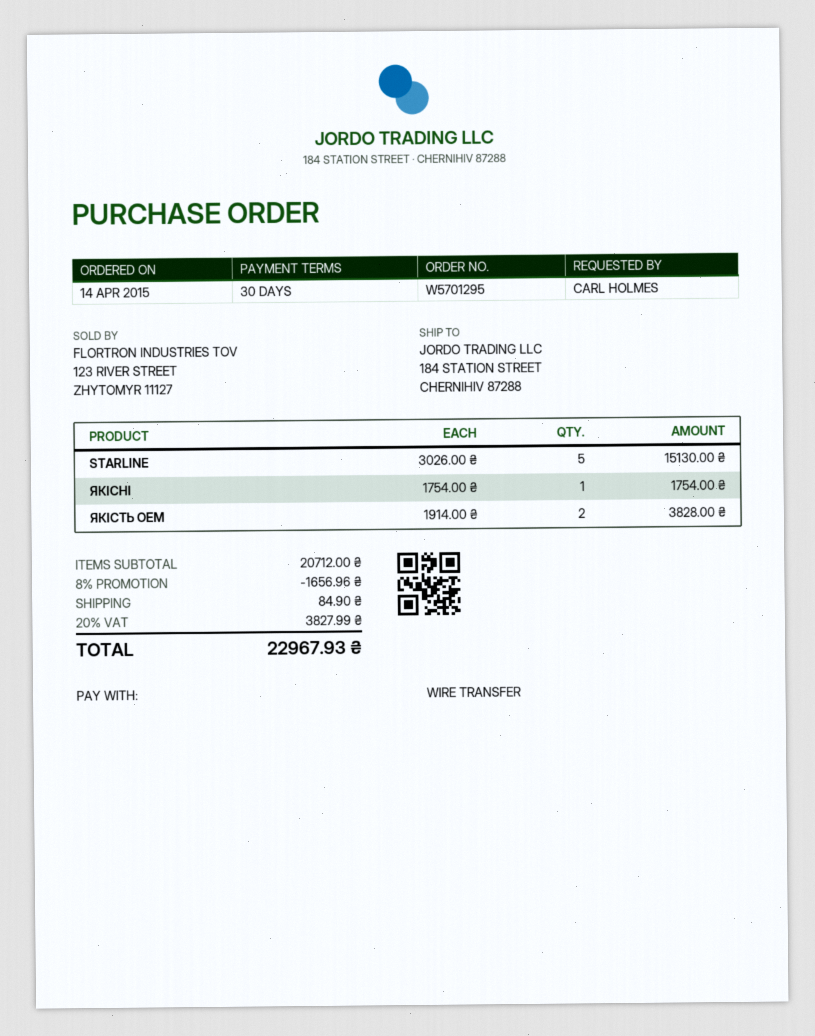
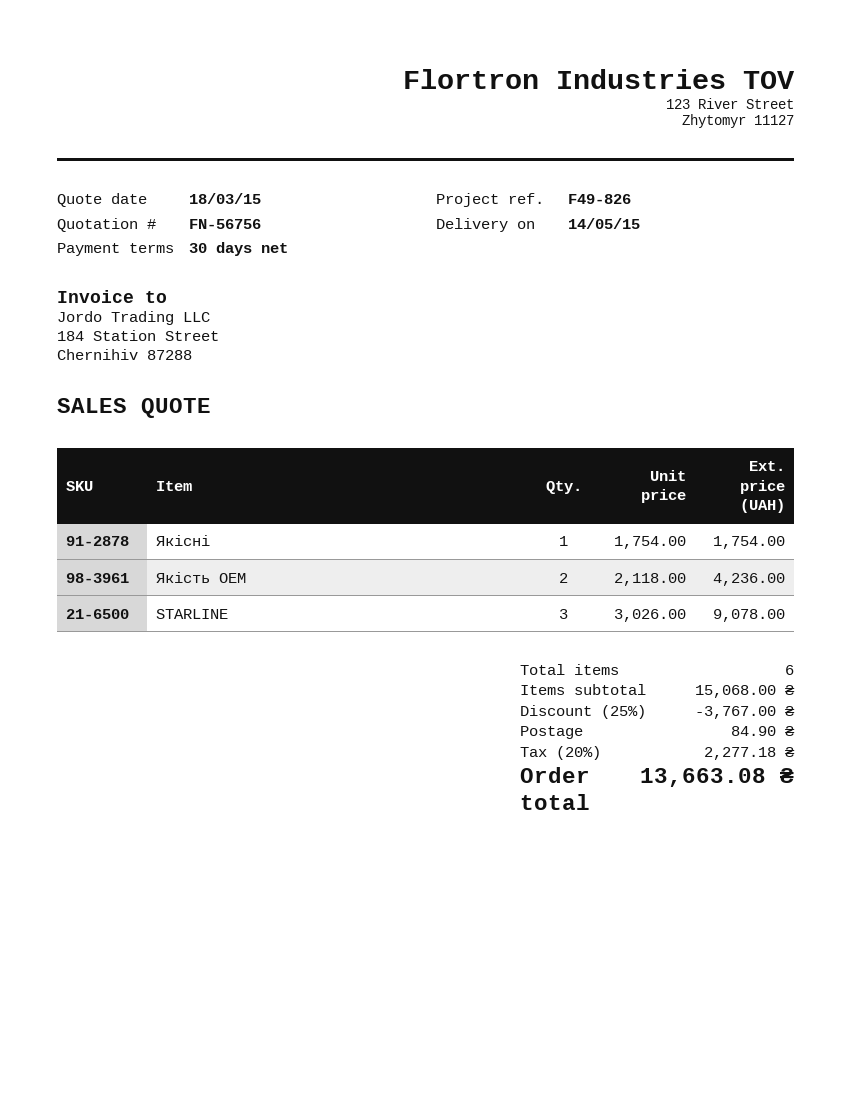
STARLINE: 5 x 3026.00 = 15130.00 -> 3 x 3026.00 = 9078.00
ЯКІСТЬ OEM: 2 x 1914.00 = 3828.00 -> 2 x 2118.00 = 4236.00
subtotal: 20712.00 -> 15068.00
discount: 8% = 1656.96 -> 25% = 3767.00
tax: 20% = 3827.99 -> 20% = 2277.18
total: 22967.93 -> 13663.08

